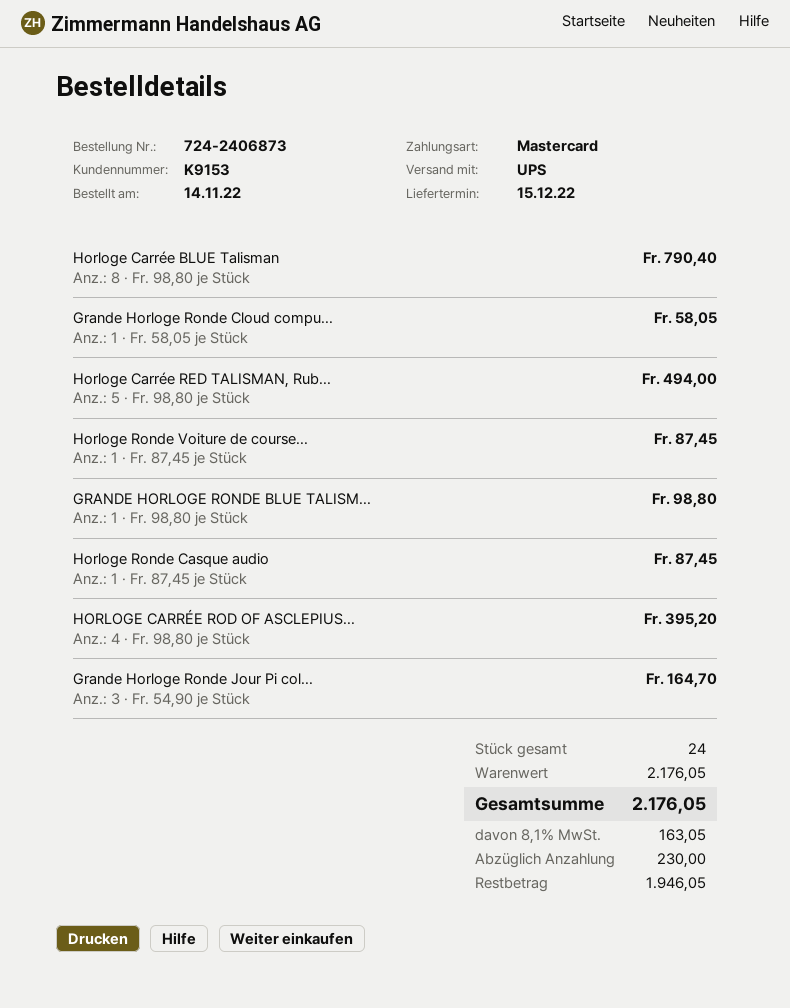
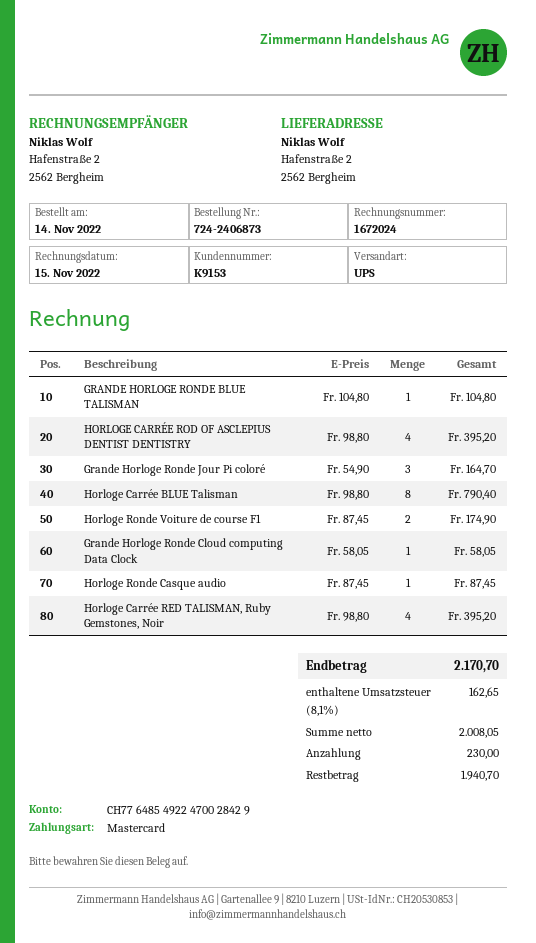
Horloge Carrée RED TALISMAN, Rub...: 5 x 98.80 = 494.00 -> 4 x 98.80 = 395.20
Horloge Ronde Voiture de course...: 1 x 87.45 = 87.45 -> 2 x 87.45 = 174.90
GRANDE HORLOGE RONDE BLUE TALISM...: 1 x 98.80 = 98.80 -> 1 x 104.80 = 104.80
tax: 8.1% = 163.05 -> 8.1% = 162.65
total: 2176.05 -> 2170.70
balance: 1946.05 -> 1940.70

